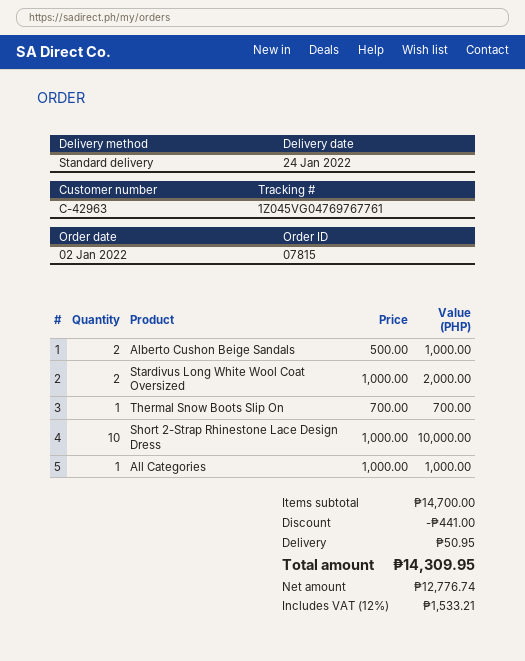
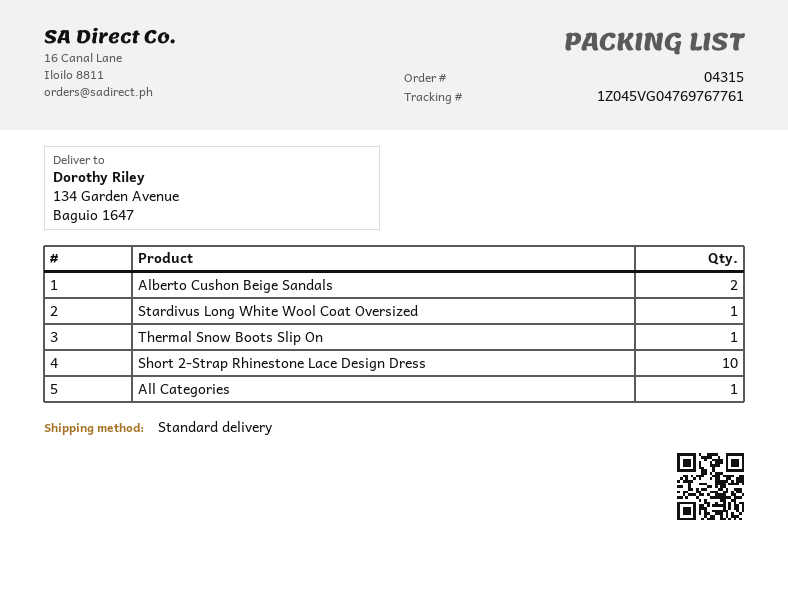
order number: 07815 -> 04315
Stardivus Long White Wool Coat Oversized: 2 -> 1

